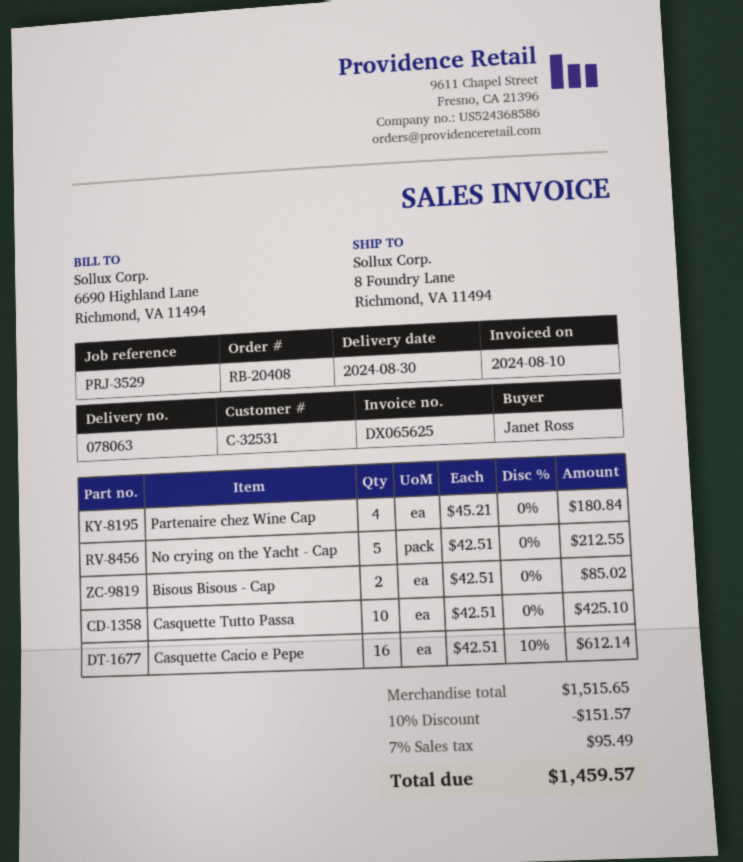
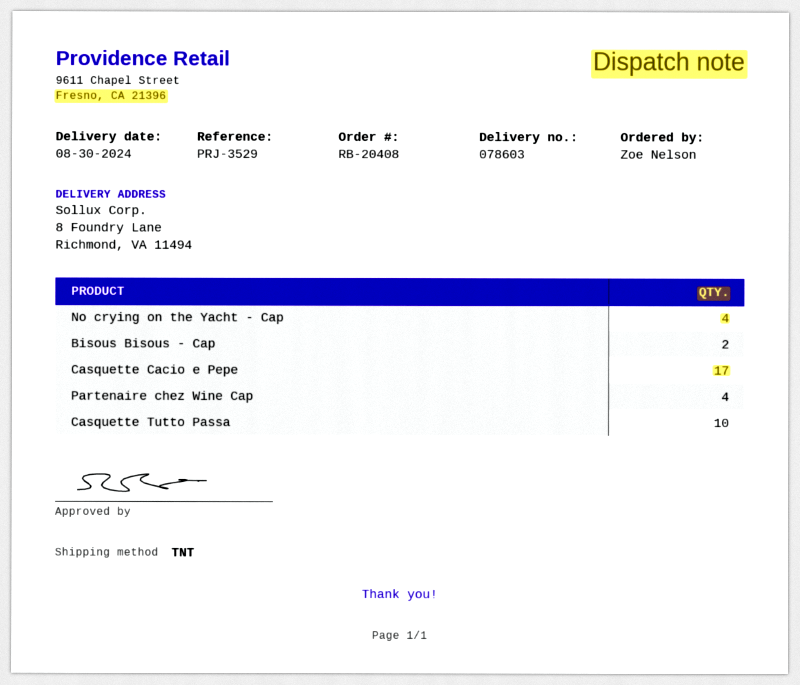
delivery note number: 078063 -> 078603
ordered by: Janet Ross -> Zoe Nelson
No crying on the Yacht - Cap: 5 -> 4
Casquette Cacio e Pepe: 16 -> 17

